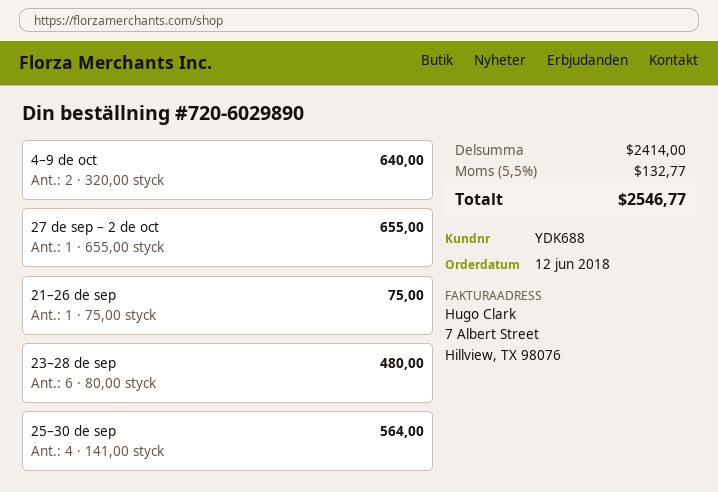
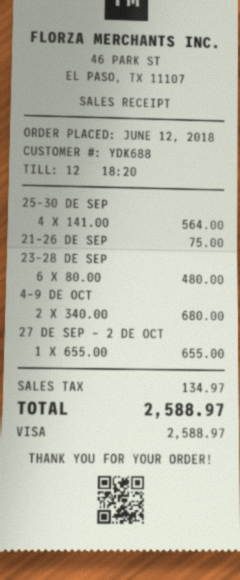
4–9 de oct: 2 x 320.00 = 640.00 -> 2 x 340.00 = 680.00
tax: 132.77 -> 134.97
total: 2546.77 -> 2588.97

